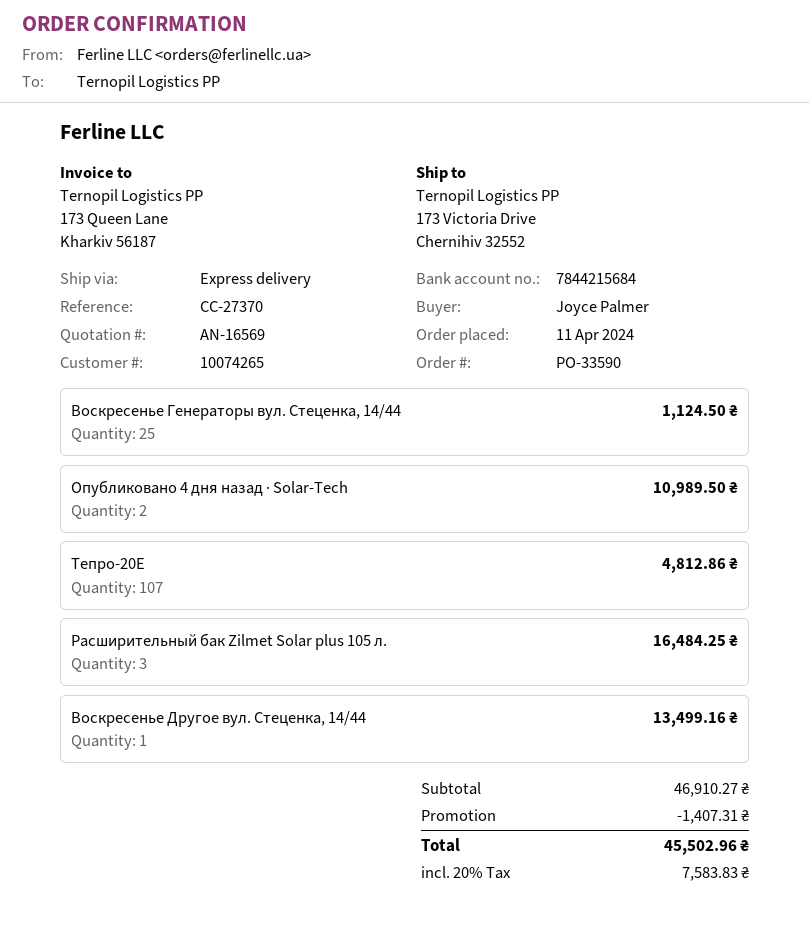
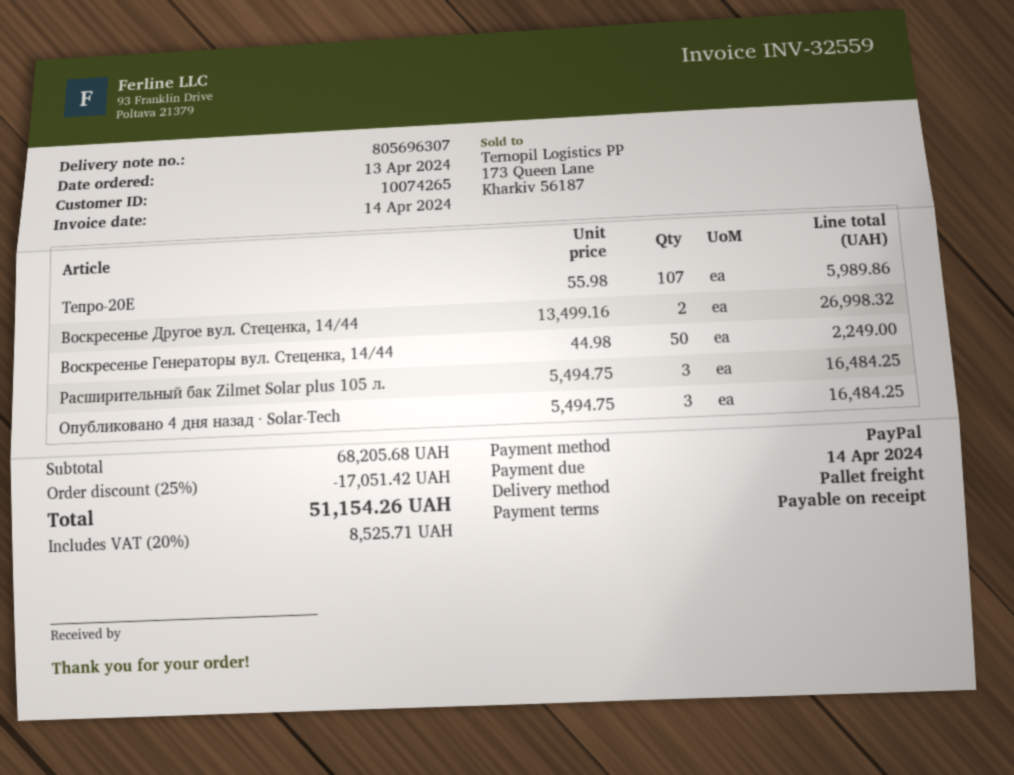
order date: 2024-04-11 -> 2024-04-13
shipping method: express -> pallet freight
Воскресенье Генераторы вул. Стеценка, 14/44: 25 for 1124.50 -> 50 for 2249.00
Опубликовано 4 дня назад · Solar-Tech: 2 for 10989.50 -> 3 for 16484.25
Тепро-20Е: 107 for 4812.86 -> 107 for 5989.86
Воскресенье Другое вул. Стеценка, 14/44: 1 for 13499.16 -> 2 for 26998.32
subtotal: 46910.27 -> 68205.68
discount: 1407.31 -> 17051.42
tax: 20% = 7583.83 -> 20% = 8525.71
total: 45502.96 -> 51154.26

